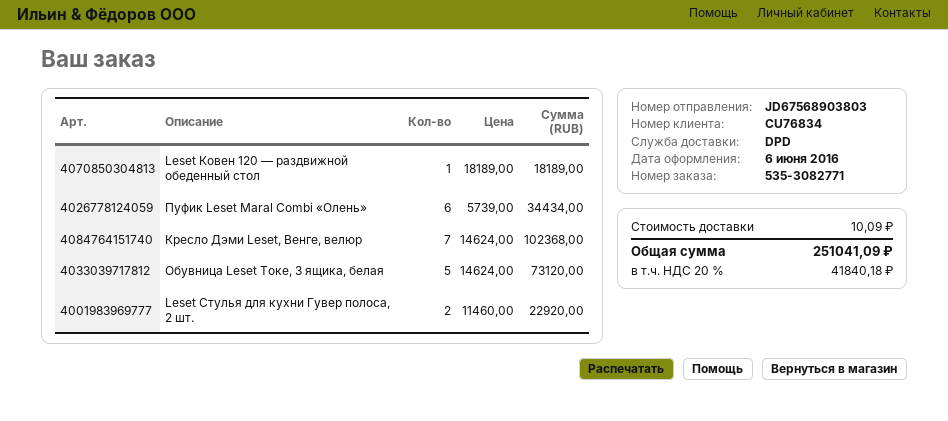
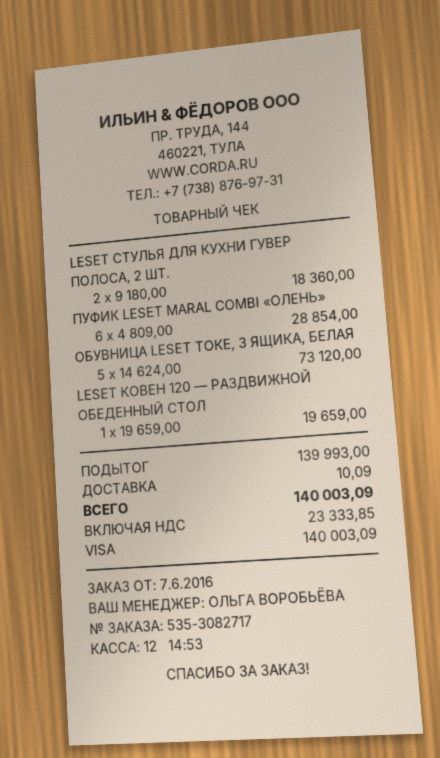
order number: 535-3082771 -> 535-3082717
order date: 2016-06-06 -> 2016-06-07
Leset Ковен 120 — раздвижной обеденный стол: 1 x 18189.00 = 18189.00 -> 1 x 19659.00 = 19659.00
Пуфик Leset Maral Combi «Олень»: 6 x 5739.00 = 34434.00 -> 6 x 4809.00 = 28854.00
Кресло Дэми Leset, Венге, велюр: 7 x 14624.00 = 102368.00 -> none
Leset Стулья для кухни Гувер полоса, 2 шт.: 2 x 11460.00 = 22920.00 -> 2 x 9180.00 = 18360.00
tax: 41840.18 -> 23333.85
total: 251041.09 -> 140003.09

